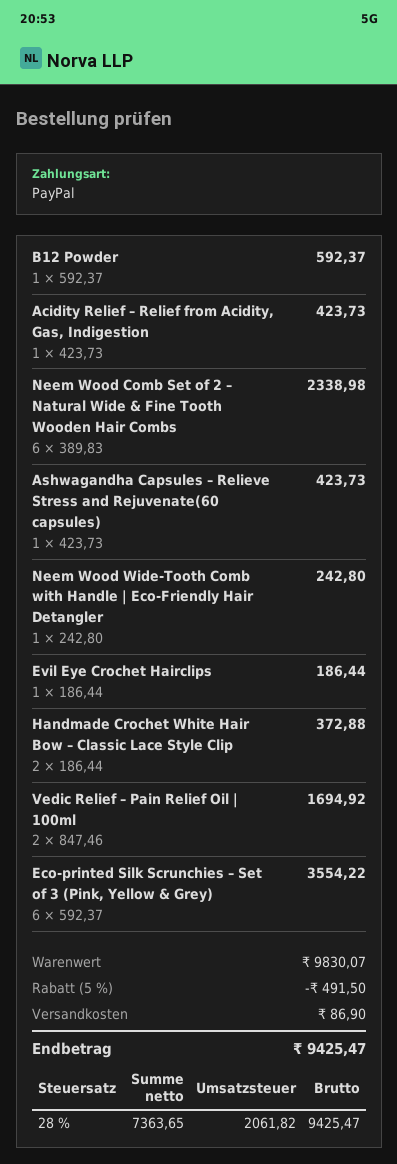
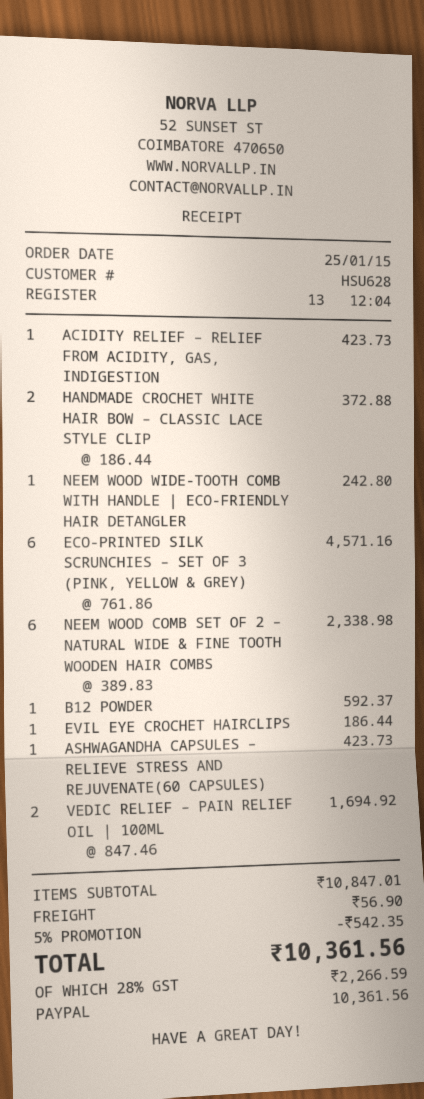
Eco-printed Silk Scrunchies – Set of 3 (Pink, Yellow & Grey): 6 x 592.37 = 3554.22 -> 6 x 761.86 = 4571.16
subtotal: 9830.07 -> 10847.01
discount: 5% = 491.50 -> 5% = 542.35
shipping: 86.90 -> 56.90
tax: 28% = 2061.82 -> 28% = 2266.59
total: 9425.47 -> 10361.56

